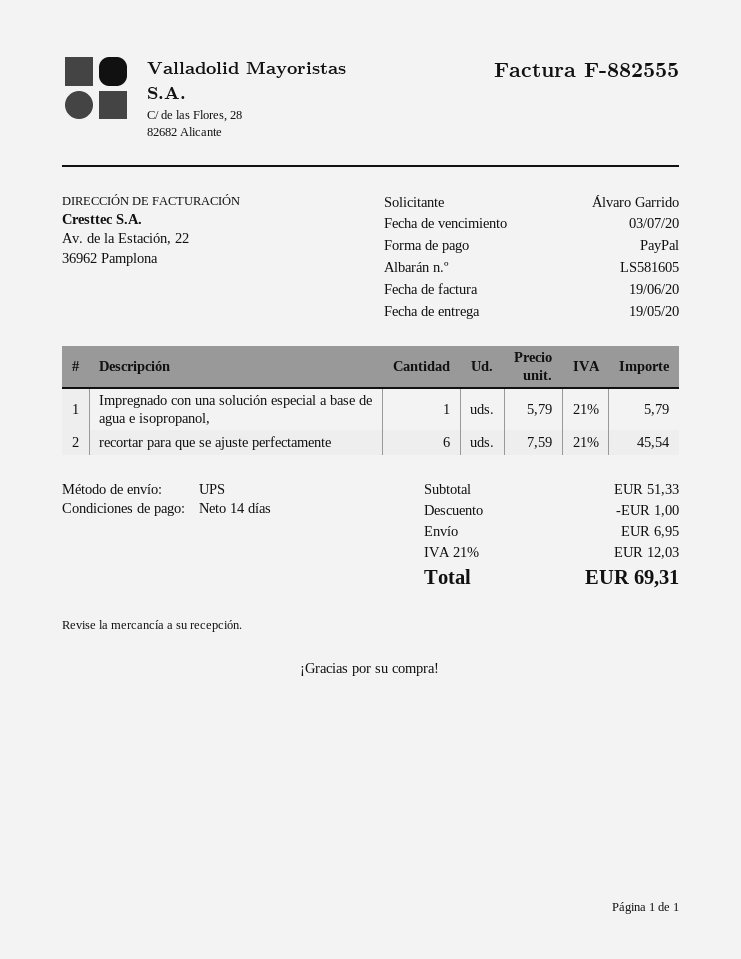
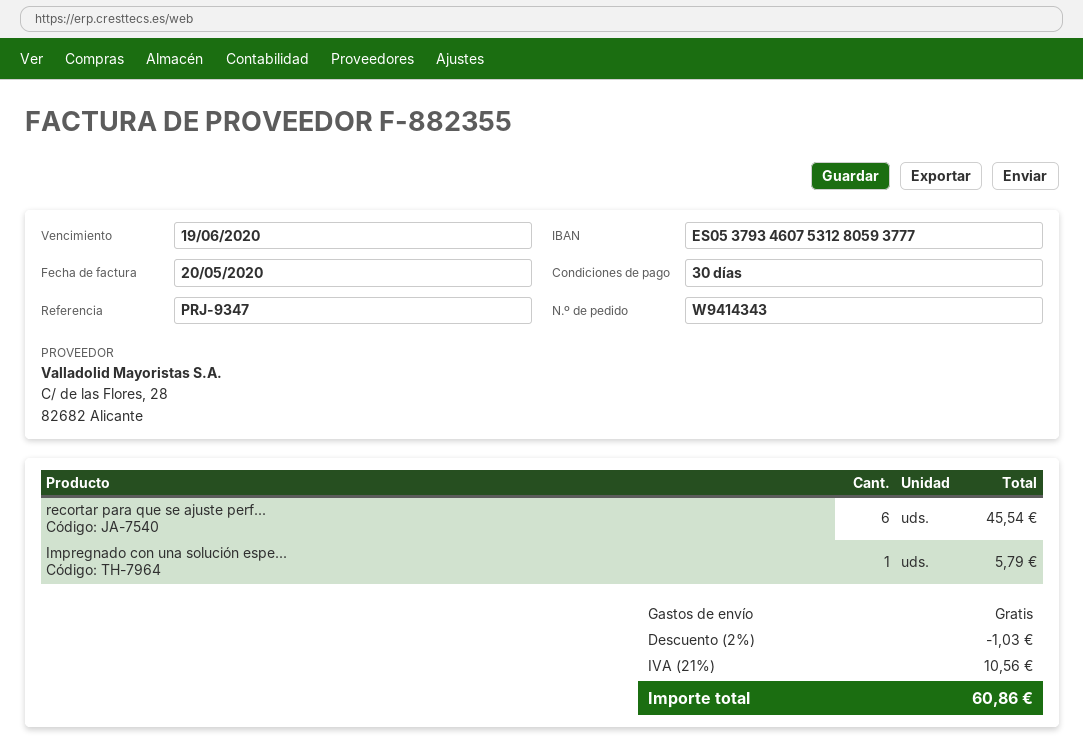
invoice number: F-882555 -> F-882355
invoice date: 2020-06-19 -> 2020-05-20
payment terms: 14 days -> 30 days
due date: 2020-07-03 -> 2020-06-19
discount: 1.00 -> 1.03
shipping: 6.95 -> 0.00
tax: 21% = 12.03 -> 21% = 10.56
total: 69.31 -> 60.86

